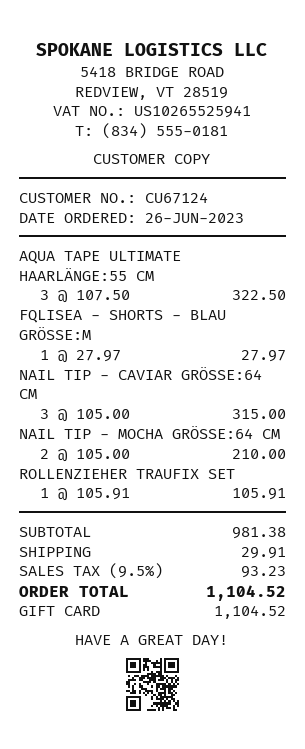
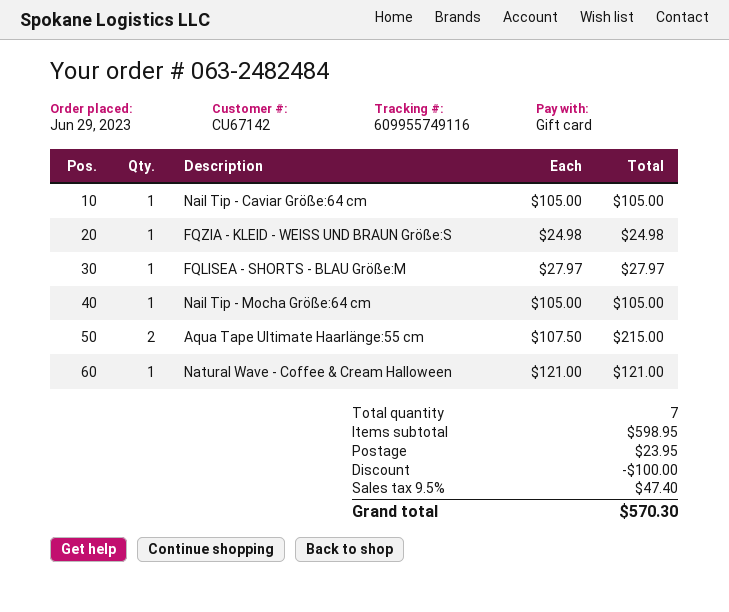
order date: 2023-06-26 -> 2023-06-29
customer number: CU67124 -> CU67142
AQUA TAPE ULTIMATE HAARLÄNGE:55 CM: 3 x 107.50 = 322.50 -> 2 x 107.50 = 215.00
NAIL TIP - CAVIAR GRÖSSE:64 CM: 3 x 105.00 = 315.00 -> 1 x 105.00 = 105.00
NAIL TIP - MOCHA GRÖSSE:64 CM: 2 x 105.00 = 210.00 -> 1 x 105.00 = 105.00
ROLLENZIEHER TRAUFIX SET: 1 x 105.91 = 105.91 -> none
FQZIA - KLEID - WEISS UND BRAUN Größe:S: none -> 1 x 24.98 = 24.98
Natural Wave - Coffee & Cream Halloween: none -> 1 x 121.00 = 121.00
subtotal: 981.38 -> 598.95
discount: none -> 100.00
shipping: 29.91 -> 23.95
tax: 9.5% = 93.23 -> 9.5% = 47.40
total: 1104.52 -> 570.30

